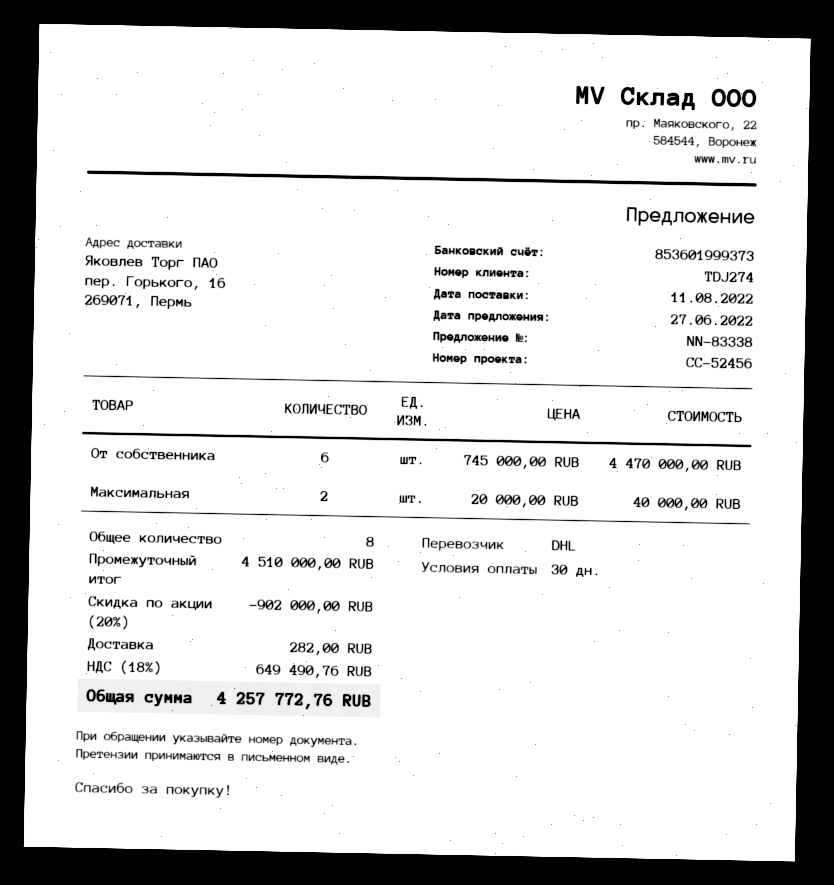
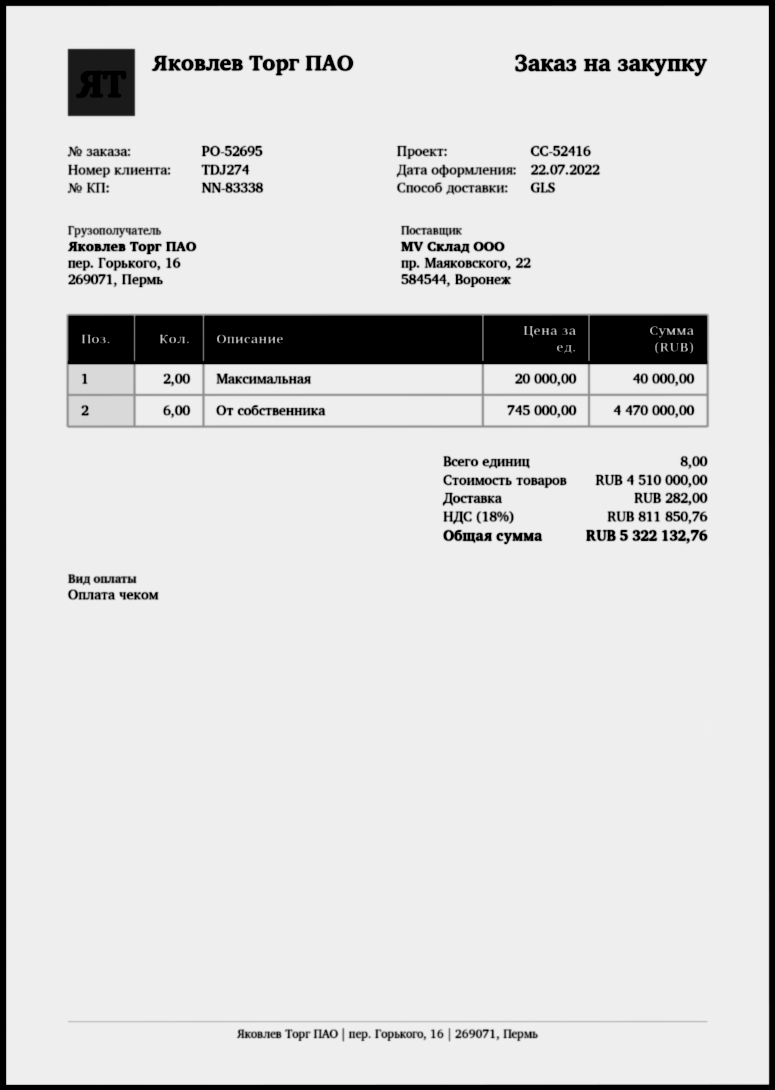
reference: CC-52456 -> CC-52416
shipping method: DHL -> GLS
discount: 20% = 902000.00 -> none
tax: 18% = 649490.76 -> 18% = 811850.76
total: 4257772.76 -> 5322132.76

